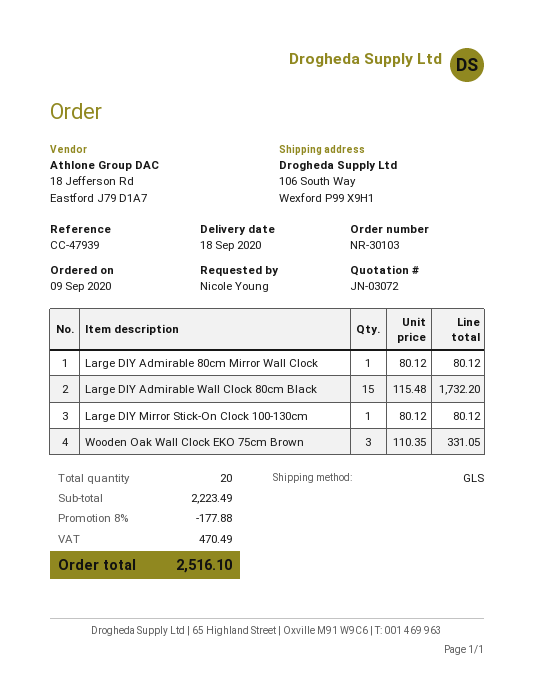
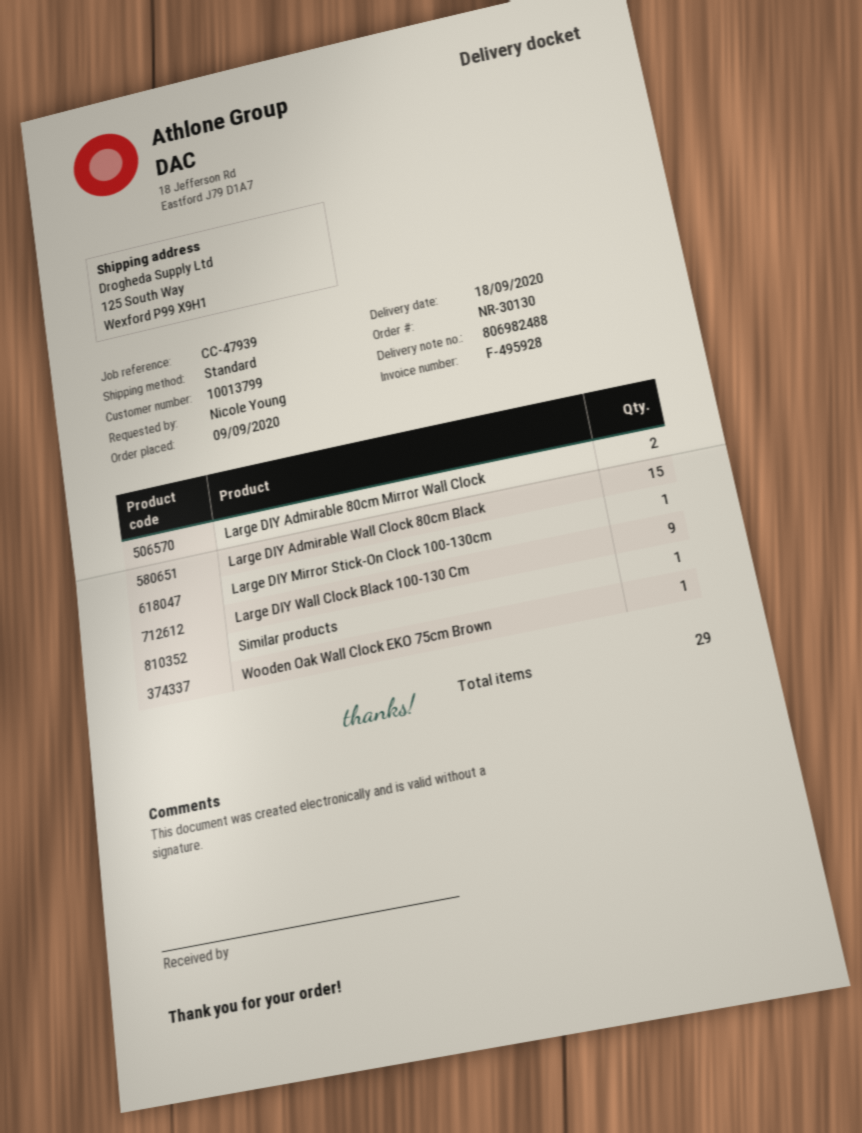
order number: NR-30103 -> NR-30130
shipping method: GLS -> standard
ship to: 106 South Way, Wexford P99 X9H1 -> 125 South Way, Wexford P99 X9H1
Large DIY Admirable 80cm Mirror Wall Clock: 1 -> 2
Wooden Oak Wall Clock EKO 75cm Brown: 3 -> 1
Large DIY Wall Clock Black 100-130 Cm: none -> 9
Similar products: none -> 1
total quantity: 20 -> 29

